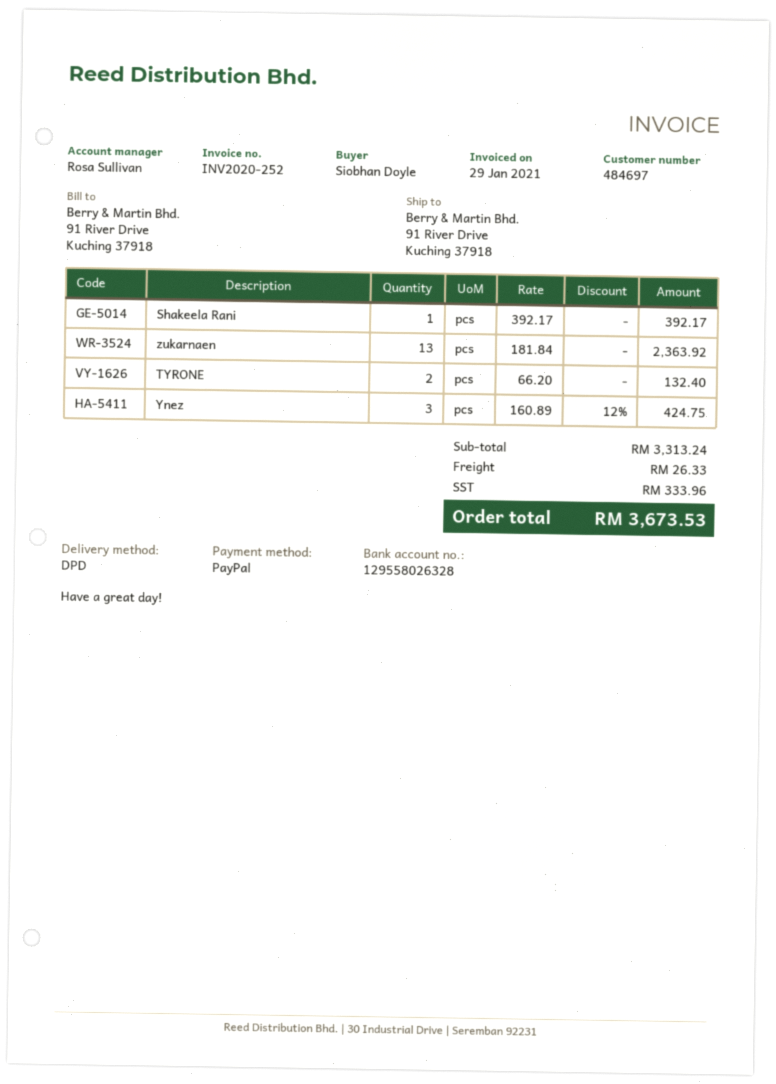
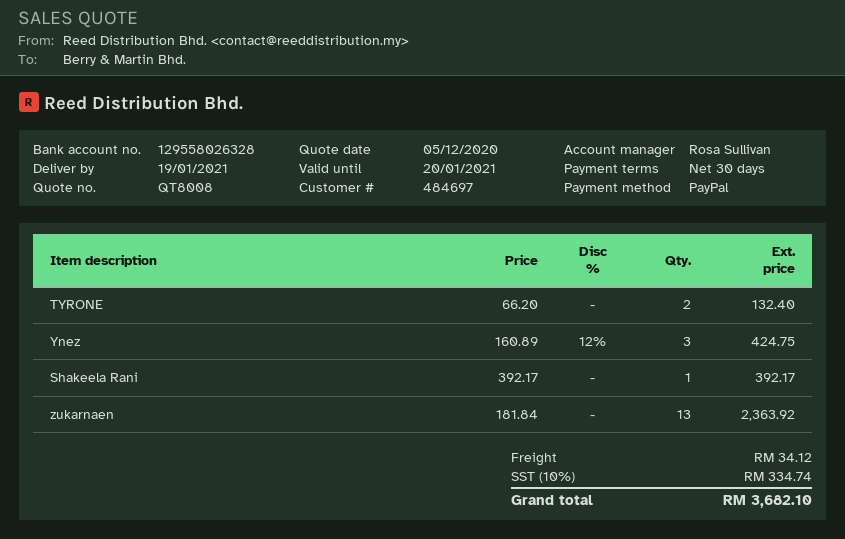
shipping: 26.33 -> 34.12
tax: 333.96 -> 334.74
total: 3673.53 -> 3682.10

